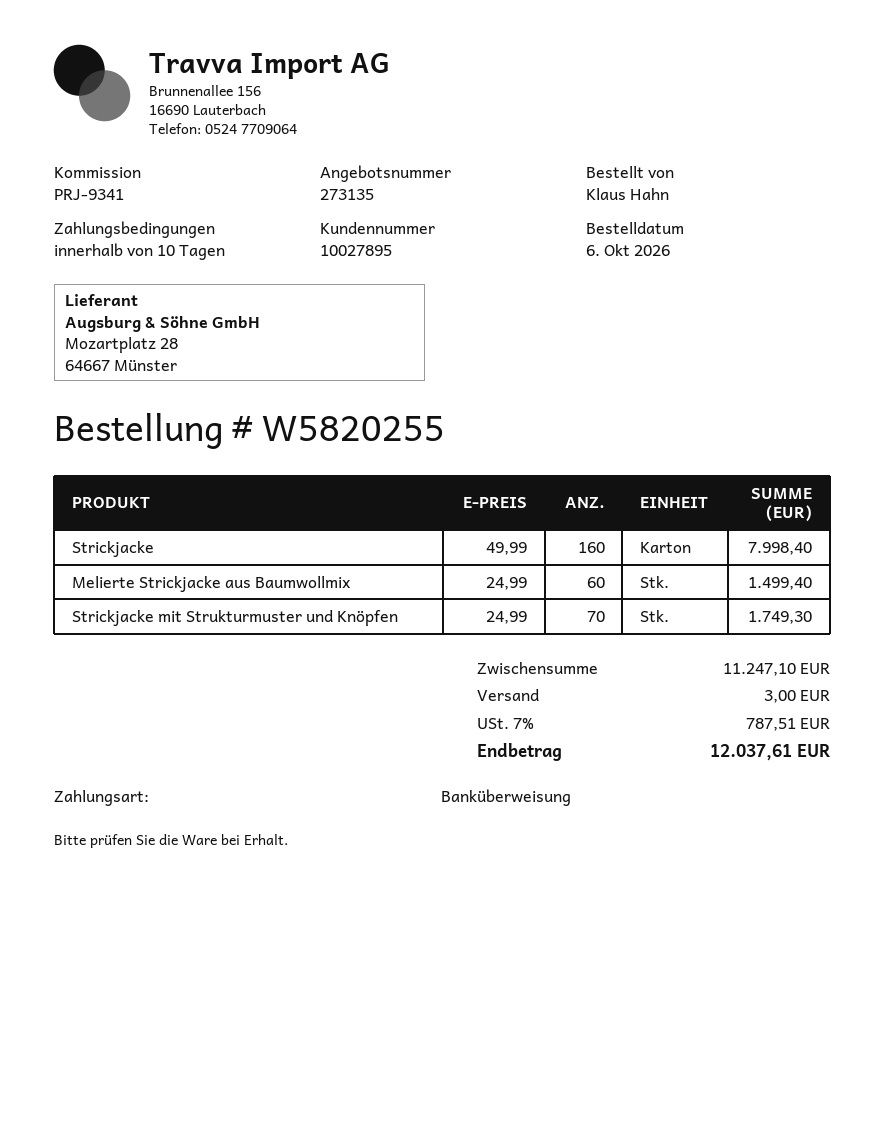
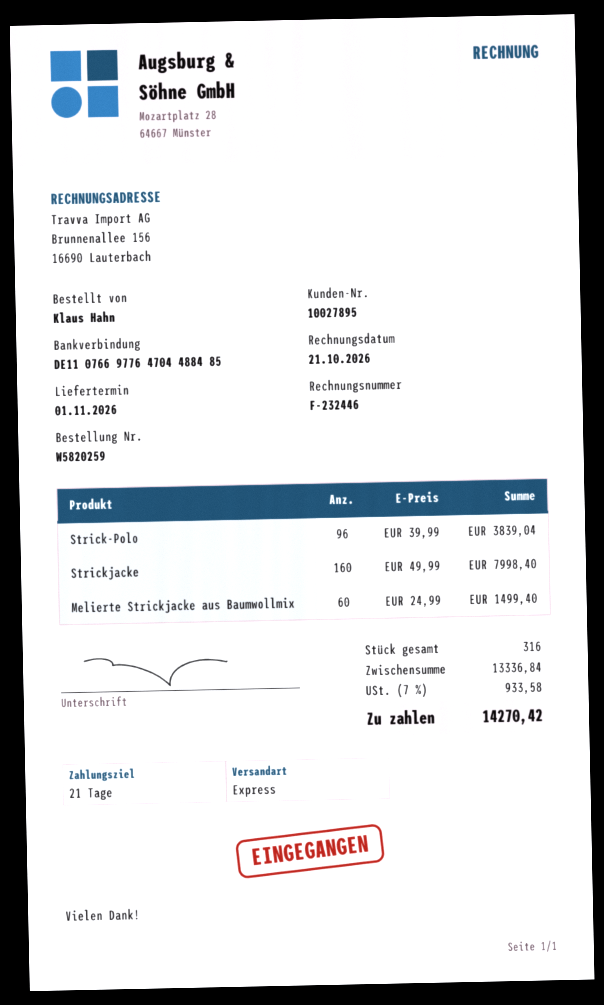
order number: W5820255 -> W5820259
payment terms: 10 days -> 21 days
Strickjacke mit Strukturmuster und Knöpfen: 70 x 24.99 = 1749.30 -> none
Strick-Polo: none -> 96 x 39.99 = 3839.04
subtotal: 11247.10 -> 13336.84
shipping: 3.00 -> none
tax: 7% = 787.51 -> 7% = 933.58
total: 12037.61 -> 14270.42

